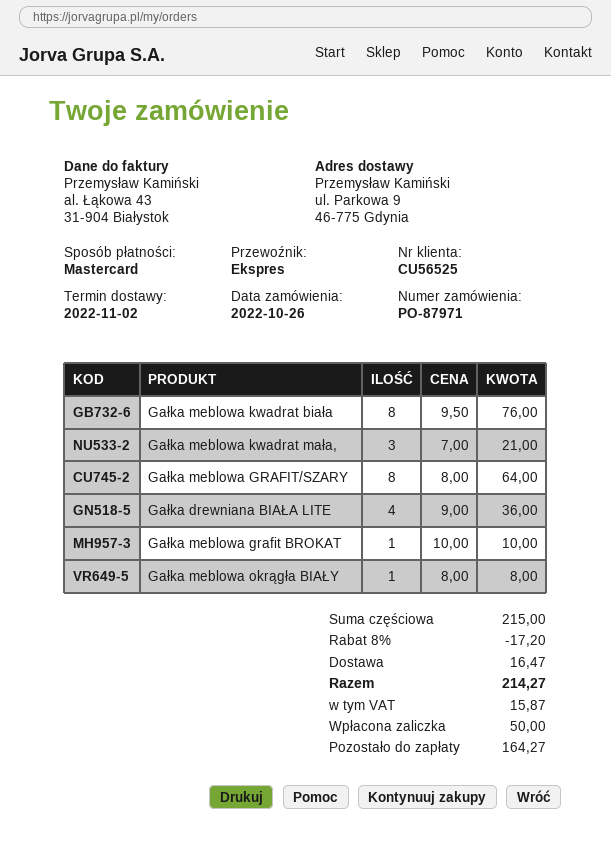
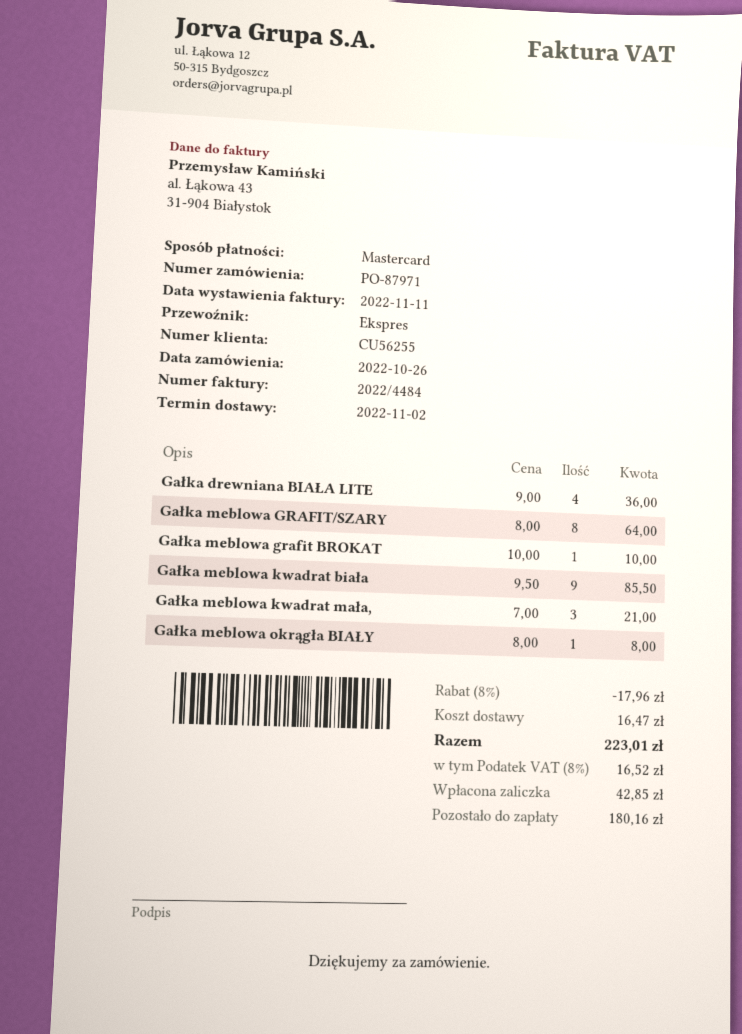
customer number: CU56525 -> CU56255
Gałka meblowa kwadrat biała: 8 x 9.50 = 76.00 -> 9 x 9.50 = 85.50
discount: 8% = 17.20 -> 8% = 17.96
tax: 15.87 -> 16.52
total: 214.27 -> 223.01
deposit: 50.00 -> 42.85
balance: 164.27 -> 180.16

